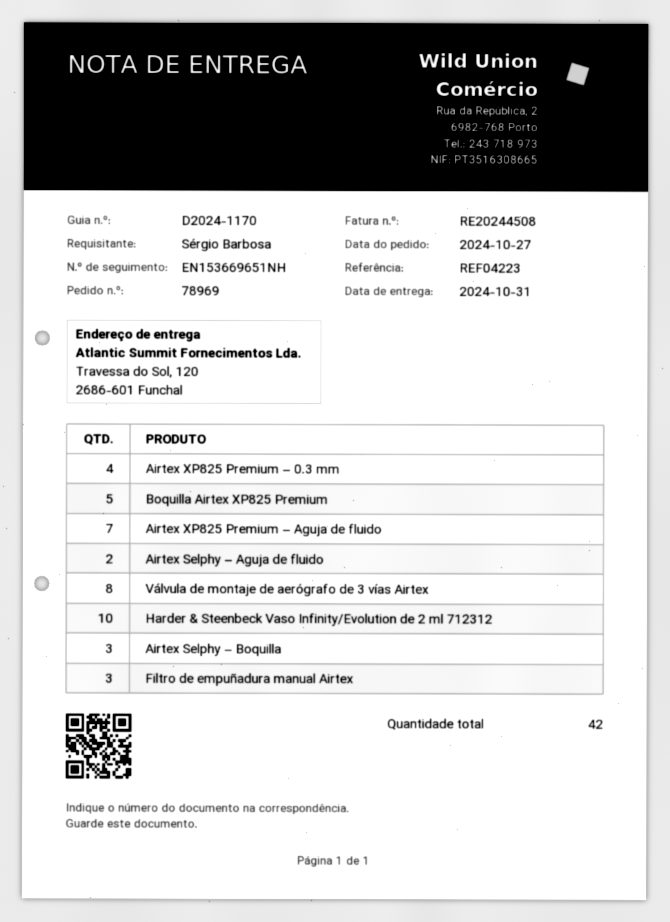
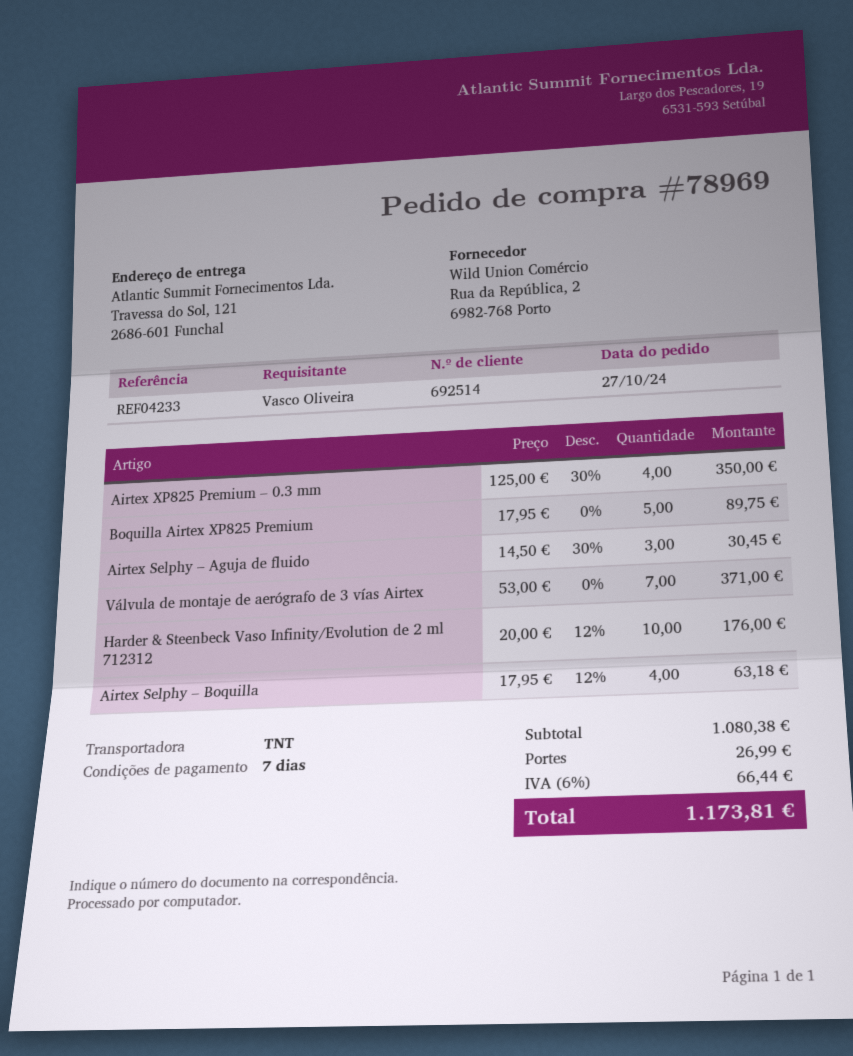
reference: REF04223 -> REF04233
ordered by: Sérgio Barbosa -> Vasco Oliveira
ship to: Travessa do Sol, 120, 2686-601 Funchal -> Travessa do Sol, 121, 2686-601 Funchal
Airtex XP825 Premium – Aguja de fluido: 7 -> none
Airtex Selphy – Aguja de fluido: 2 -> 3
Válvula de montaje de aerógrafo de 3 vías Airtex: 8 -> 7
Airtex Selphy – Boquilla: 3 -> 4
Filtro de empuñadura manual Airtex: 3 -> none

